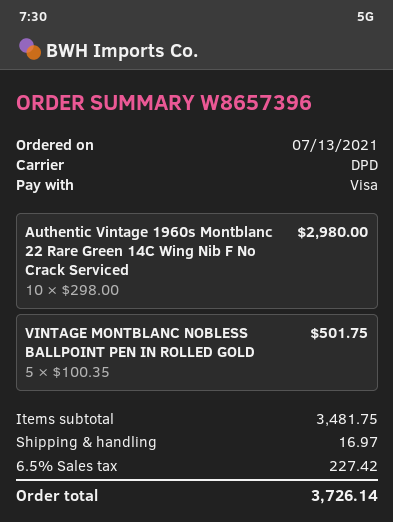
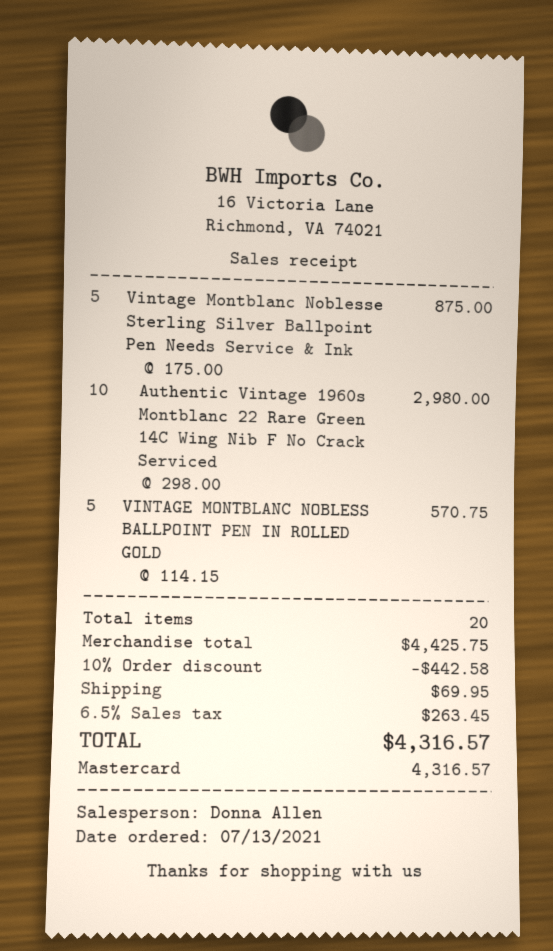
payment method: Visa -> Mastercard
VINTAGE MONTBLANC NOBLESS BALLPOINT PEN IN ROLLED GOLD: 5 x 100.35 = 501.75 -> 5 x 114.15 = 570.75
Vintage Montblanc Noblesse Sterling Silver Ballpoint Pen Needs Service & Ink: none -> 5 x 175.00 = 875.00
subtotal: 3481.75 -> 4425.75
discount: none -> 10% = 442.58
shipping: 16.97 -> 69.95
tax: 6.5% = 227.42 -> 6.5% = 263.45
total: 3726.14 -> 4316.57

